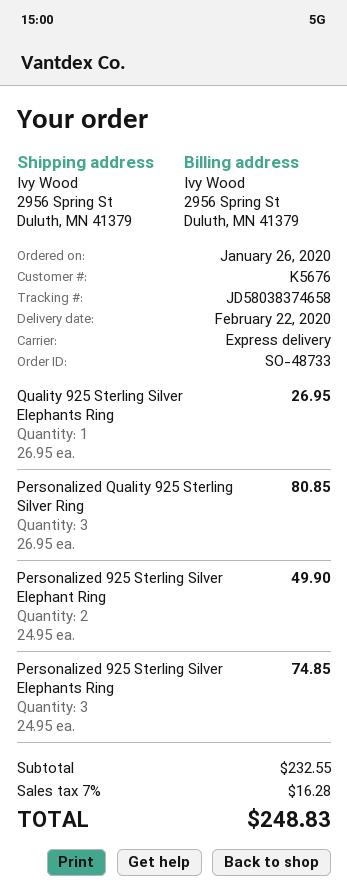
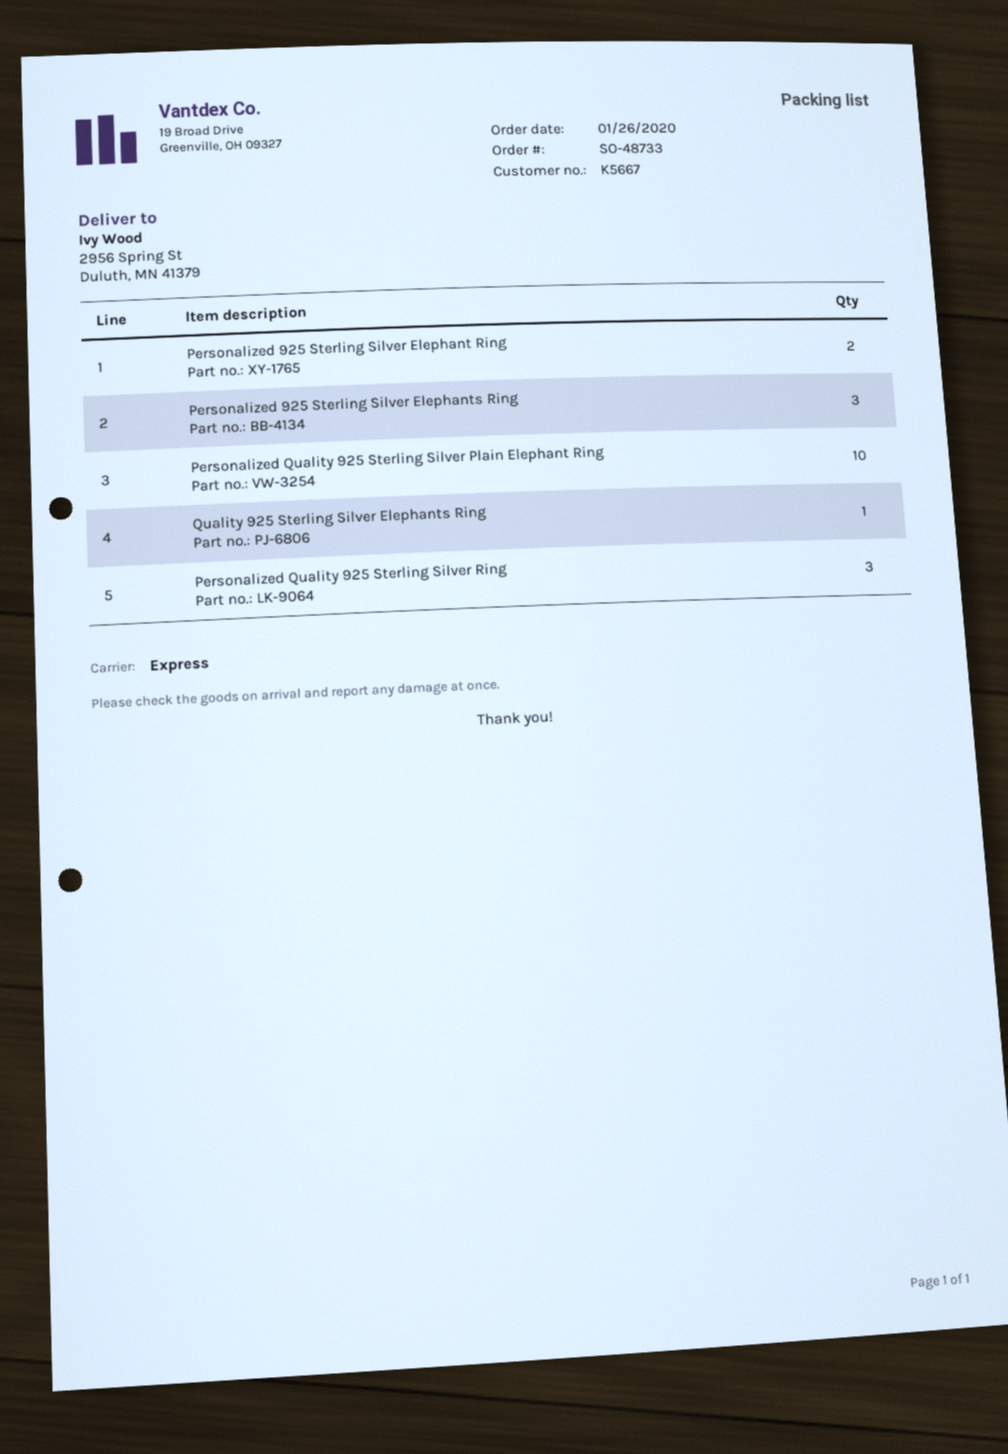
customer number: K5676 -> K5667
Personalized Quality 925 Sterling Silver Plain Elephant Ring: none -> 10

